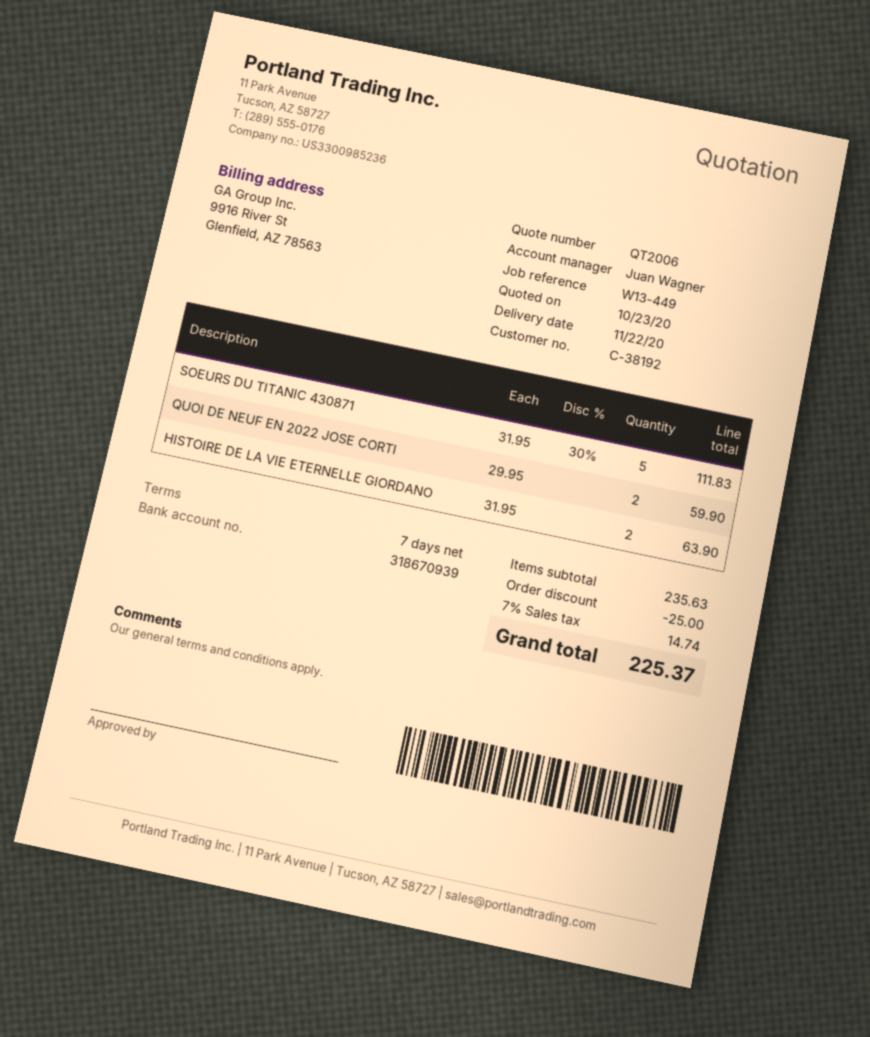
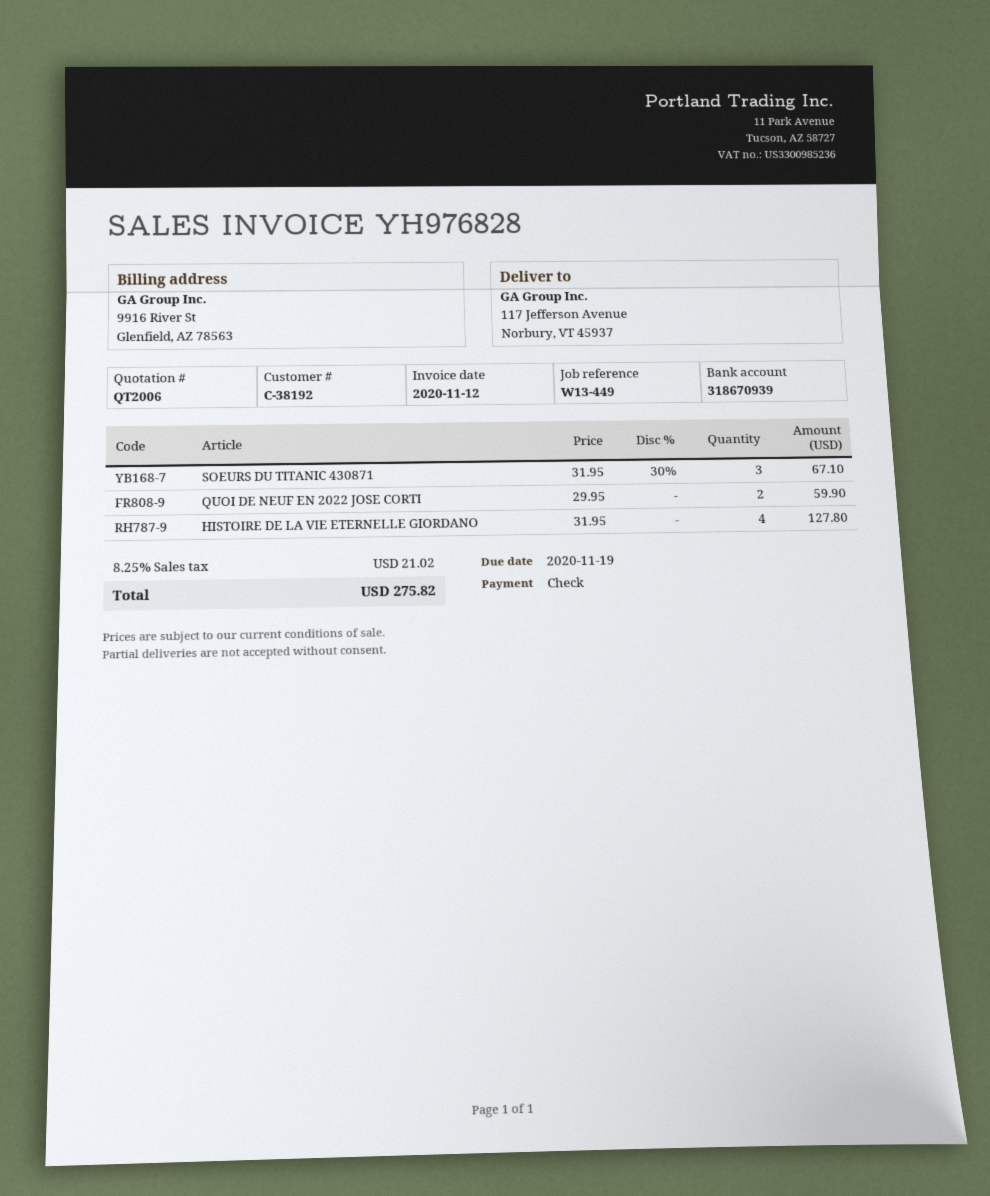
SOEURS DU TITANIC 430871: 5 x 31.95 - 30% = 111.83 -> 3 x 31.95 - 30% = 67.10
HISTOIRE DE LA VIE ETERNELLE GIORDANO: 2 x 31.95 = 63.90 -> 4 x 31.95 = 127.80
discount: 25.00 -> none
tax: 7% = 14.74 -> 8.25% = 21.02
total: 225.37 -> 275.82

